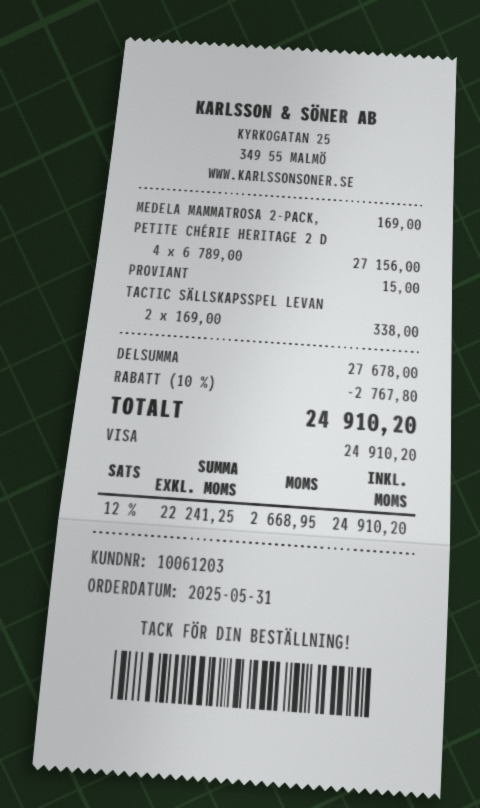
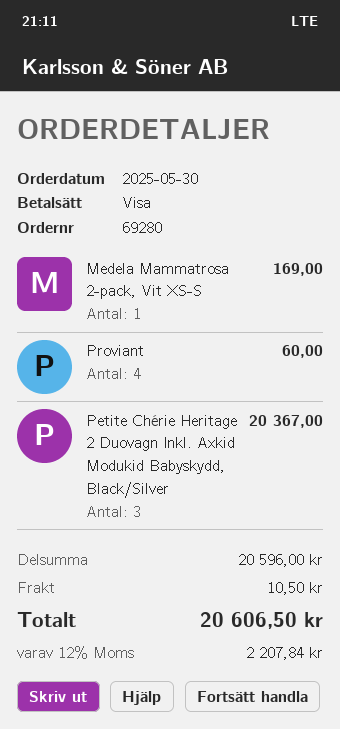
order date: 2025-05-31 -> 2025-05-30
PETITE CHÉRIE HERITAGE 2 D: 4 for 27156.00 -> 3 for 20367.00
PROVIANT: 1 for 15.00 -> 4 for 60.00
TACTIC SÄLLSKAPSSPEL LEVAN: 2 for 338.00 -> none
subtotal: 27678.00 -> 20596.00
discount: 10% = 2767.80 -> none
shipping: none -> 10.50
tax: 12% = 2668.95 -> 12% = 2207.84
total: 24910.20 -> 20606.50

